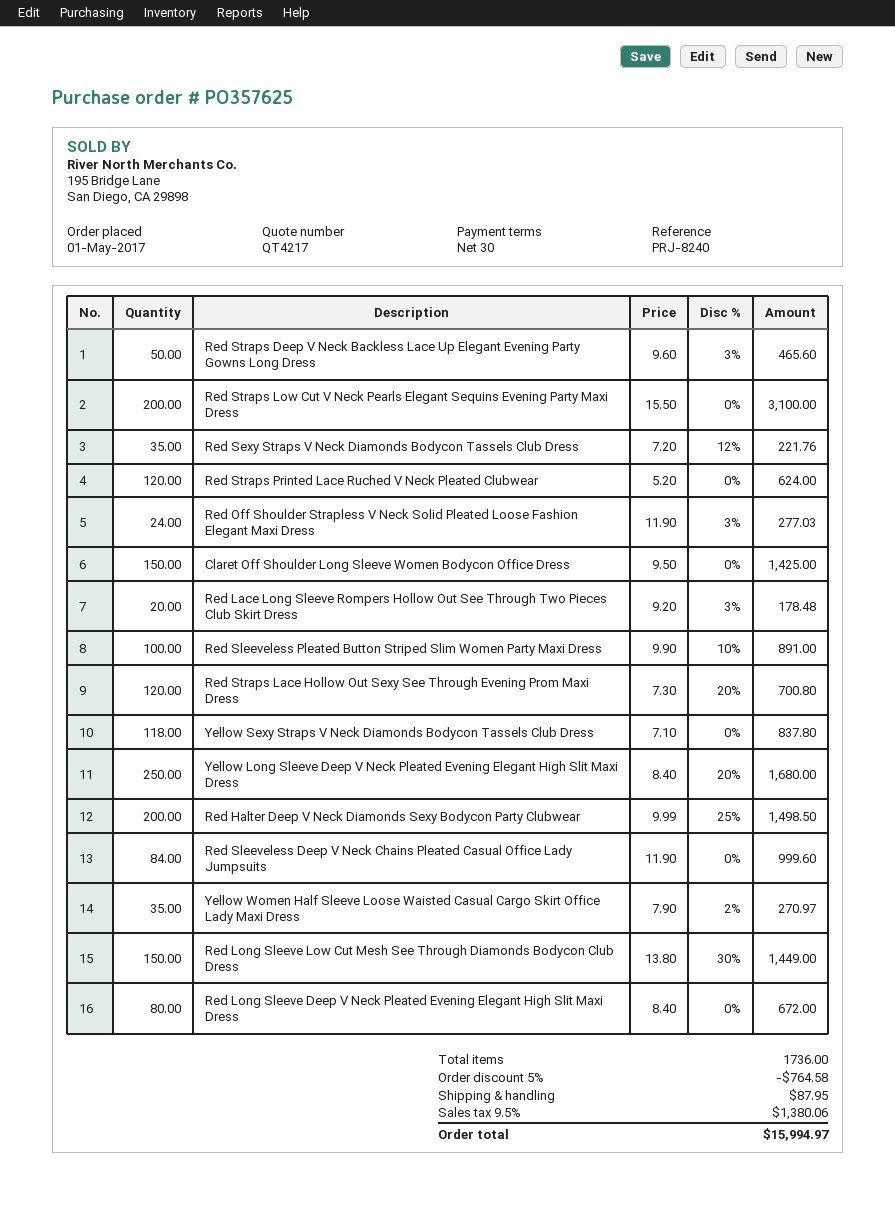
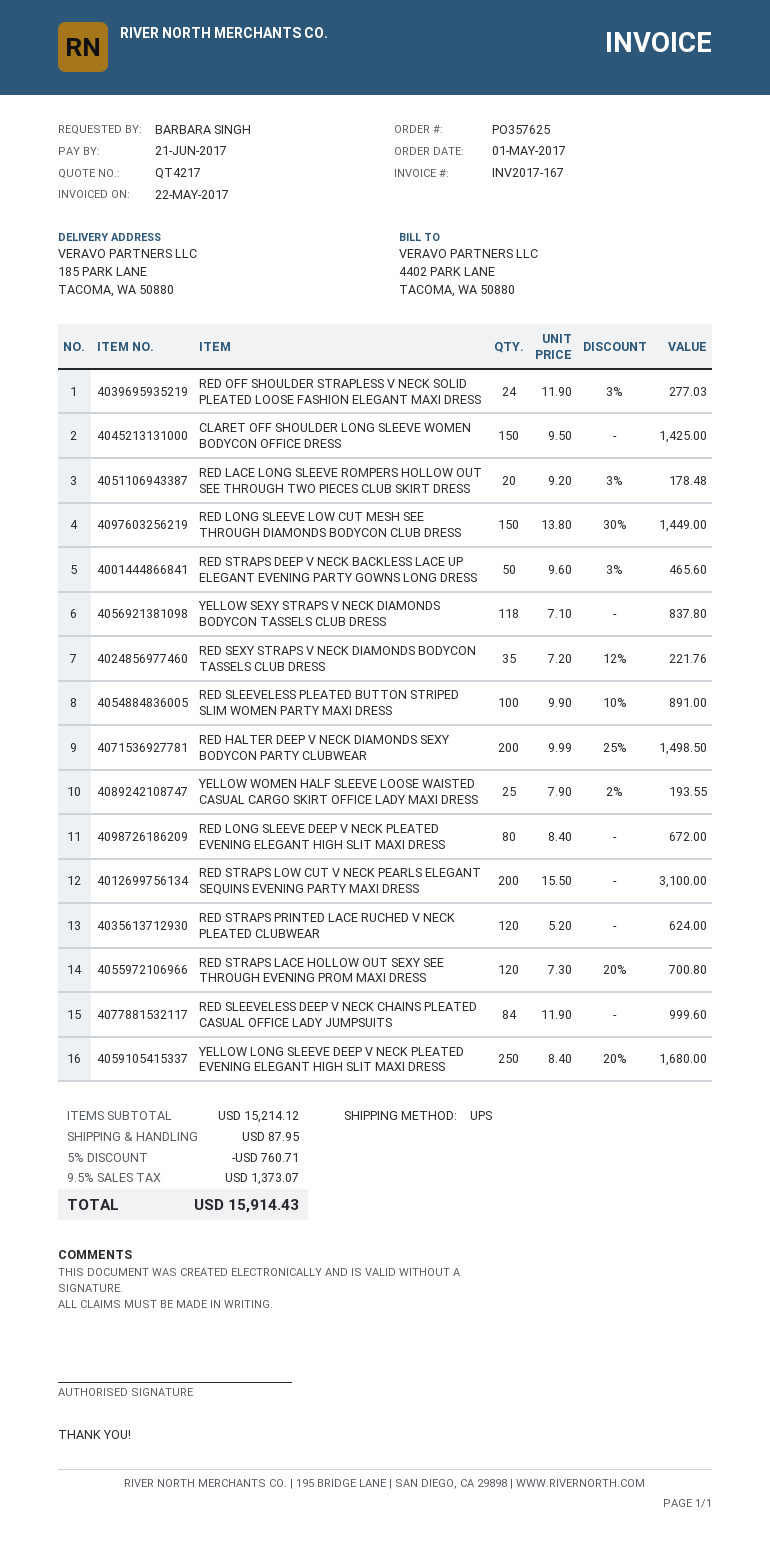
Yellow Women Half Sleeve Loose Waisted Casual Cargo Skirt Office Lady Maxi Dress: 35 x 7.90 - 2% = 270.97 -> 25 x 7.90 - 2% = 193.55
discount: 5% = 764.58 -> 5% = 760.71
tax: 9.5% = 1380.06 -> 9.5% = 1373.07
total: 15994.97 -> 15914.43

